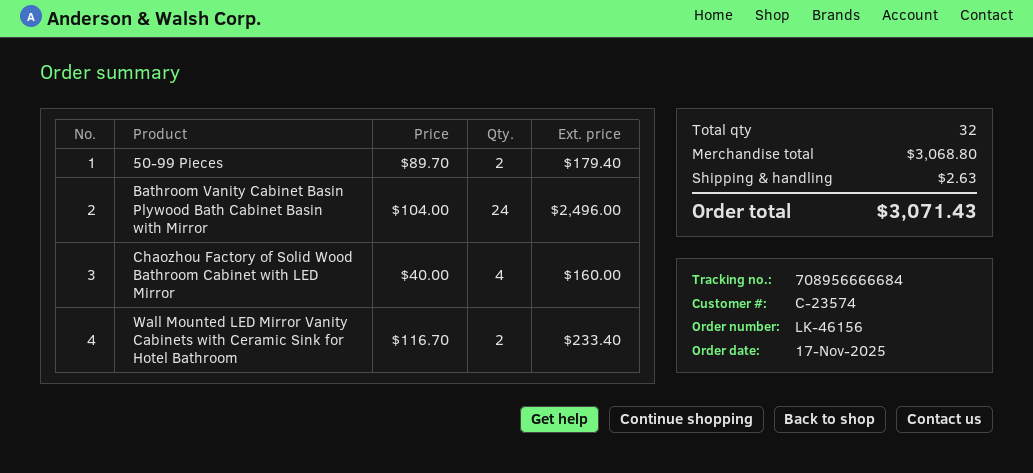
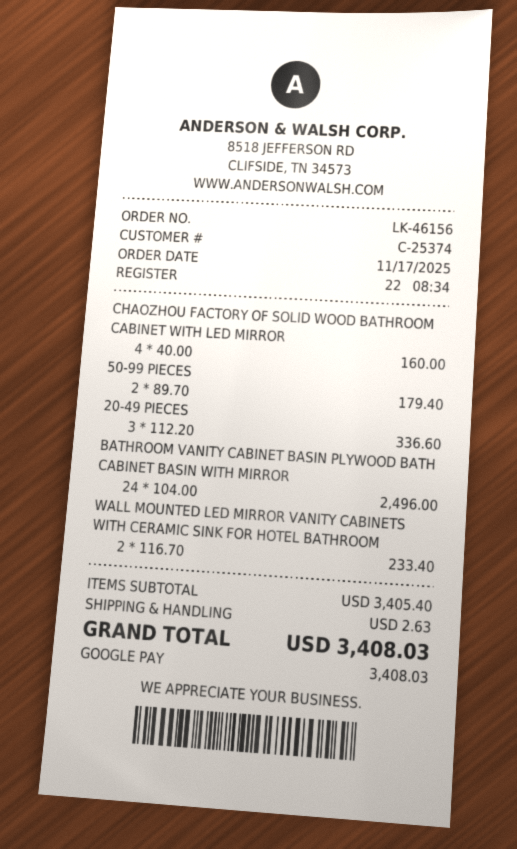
customer number: C-23574 -> C-25374
20-49 PIECES: none -> 3 x 112.20 = 336.60
subtotal: 3068.80 -> 3405.40
total: 3071.43 -> 3408.03

